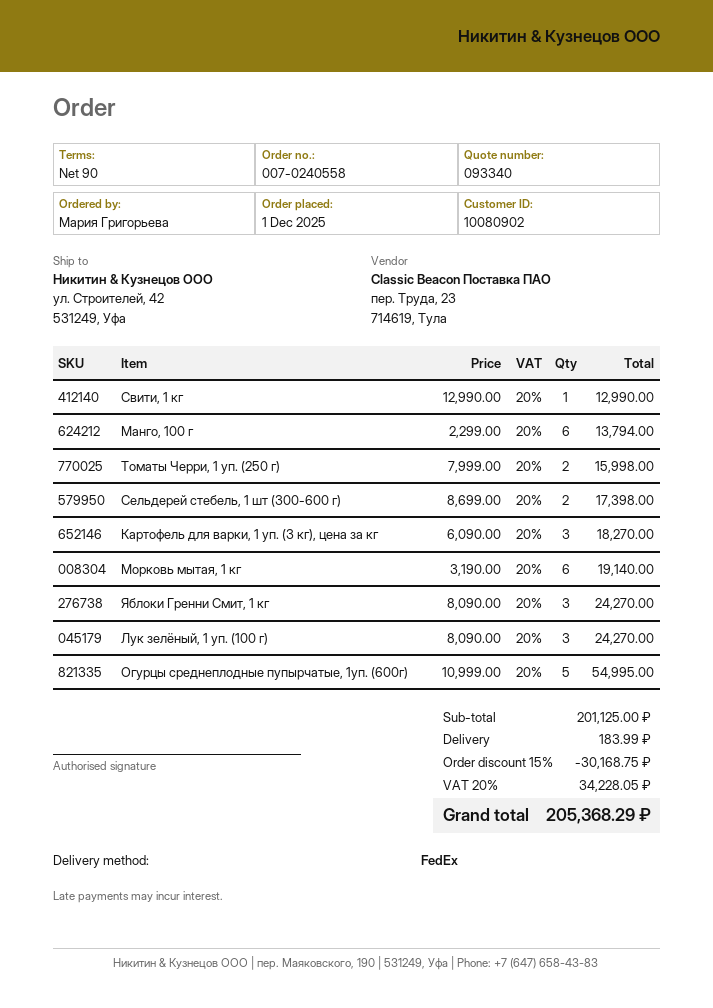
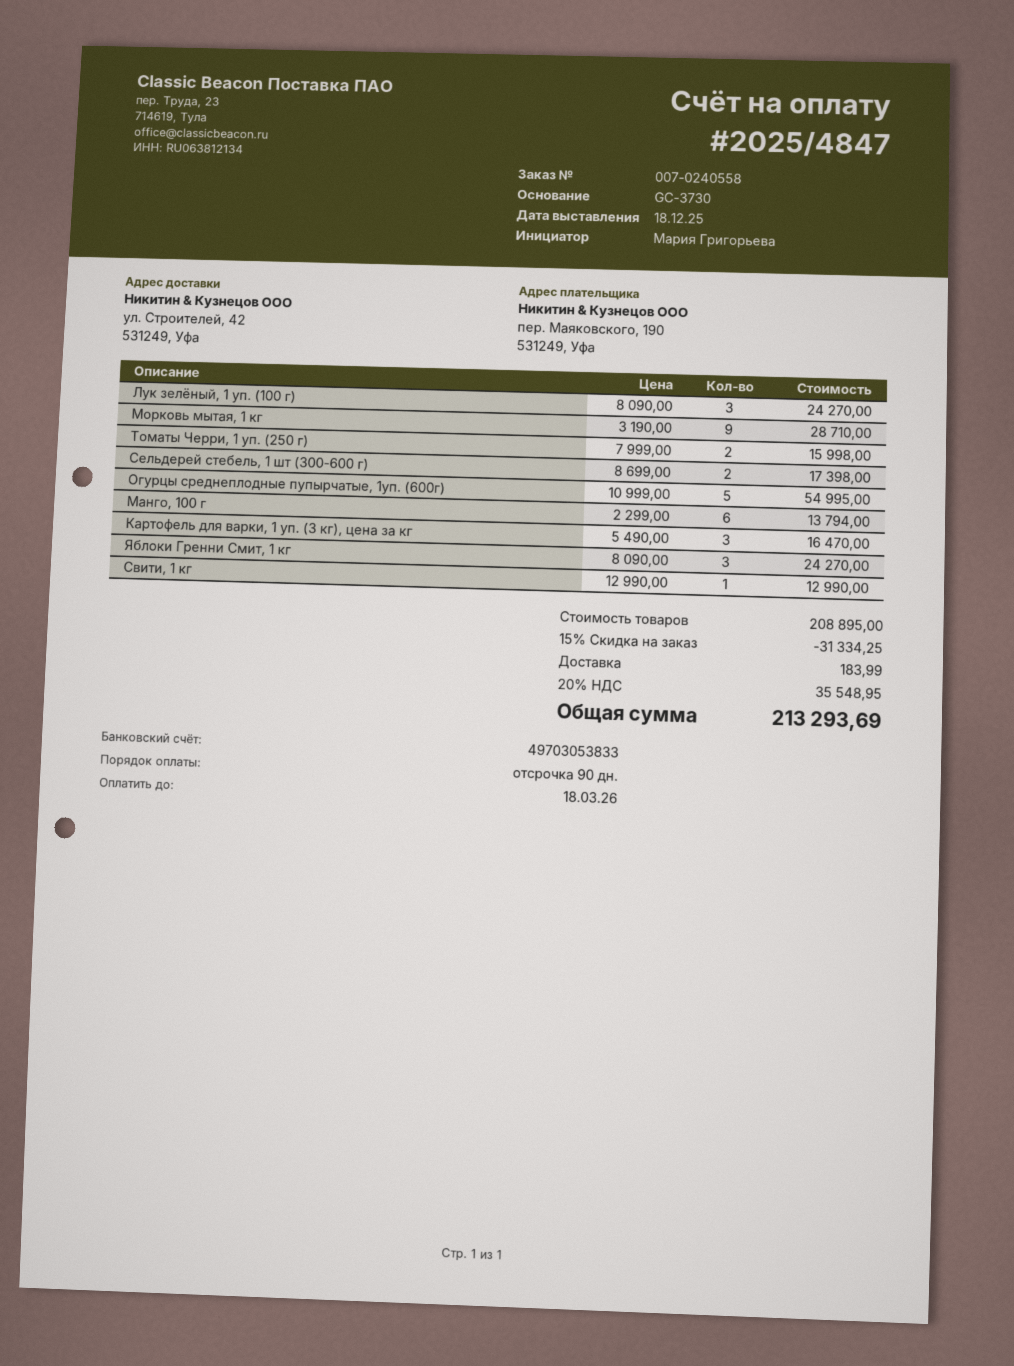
Картофель для варки, 1 уп. (3 кг), цена за кг: 3 x 6090.00 = 18270.00 -> 3 x 5490.00 = 16470.00
Морковь мытая, 1 кг: 6 x 3190.00 = 19140.00 -> 9 x 3190.00 = 28710.00
subtotal: 201125.00 -> 208895.00
discount: 15% = 30168.75 -> 15% = 31334.25
tax: 20% = 34228.05 -> 20% = 35548.95
total: 205368.29 -> 213293.69

